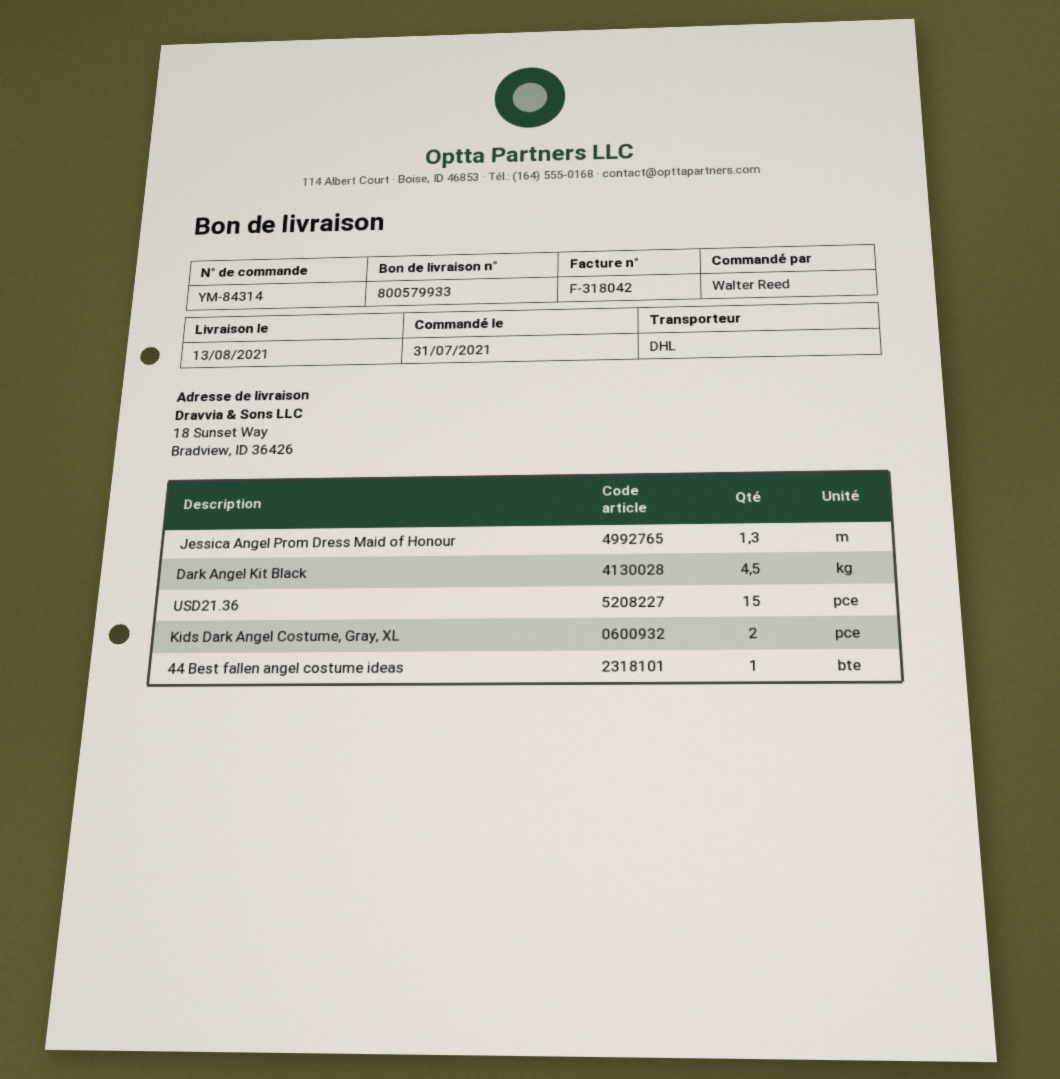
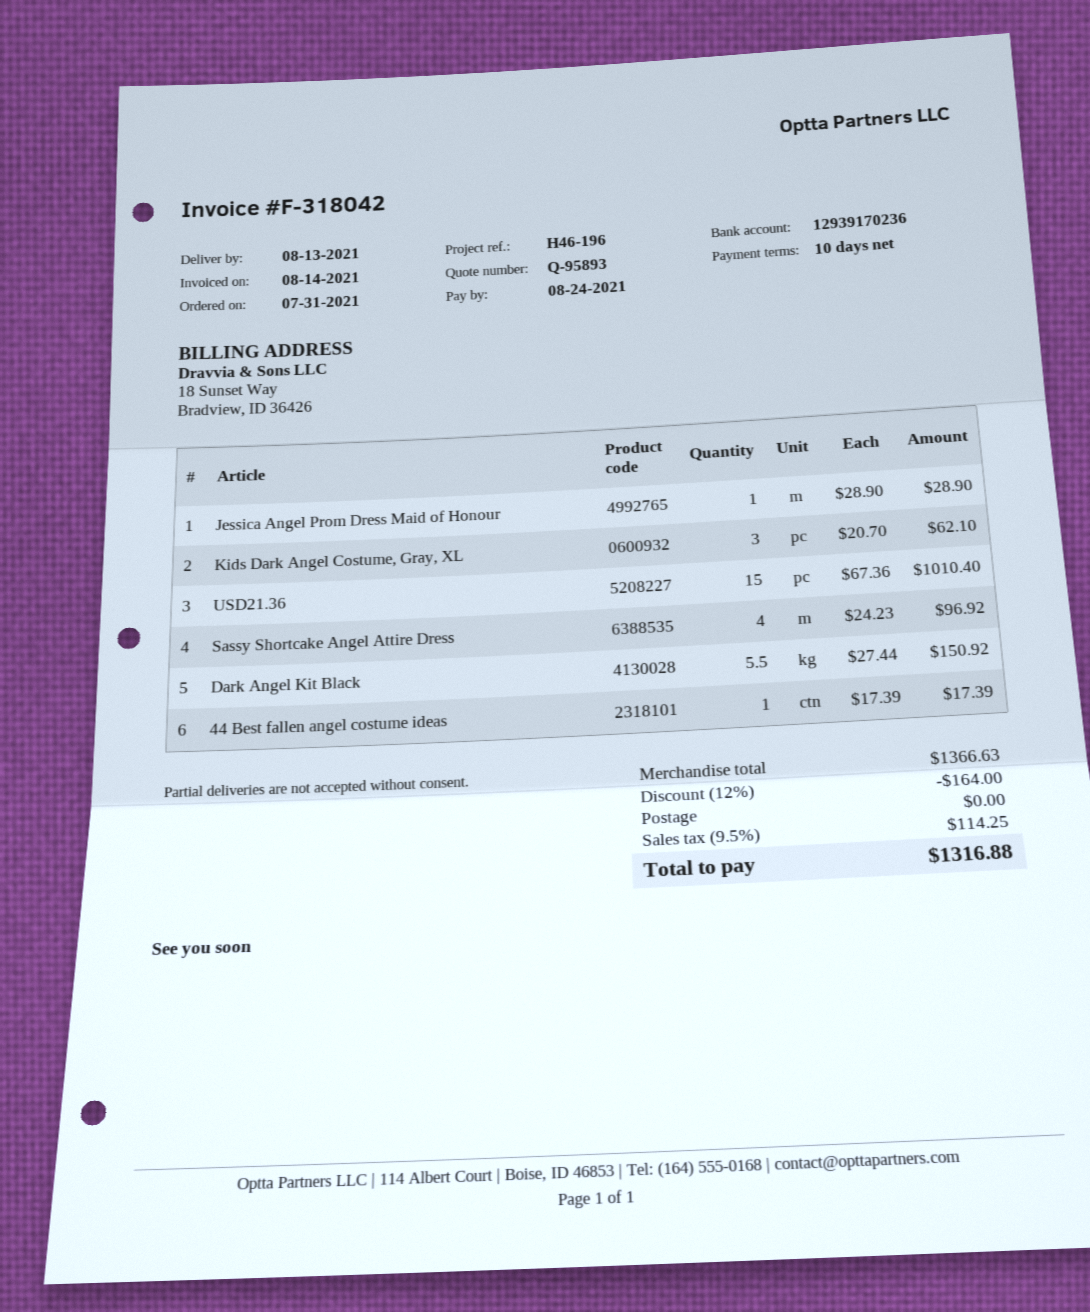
Jessica Angel Prom Dress Maid of Honour: 1.3 -> 1
Dark Angel Kit Black: 4.5 -> 5.5
Kids Dark Angel Costume, Gray, XL: 2 -> 3
Sassy Shortcake Angel Attire Dress: none -> 4

